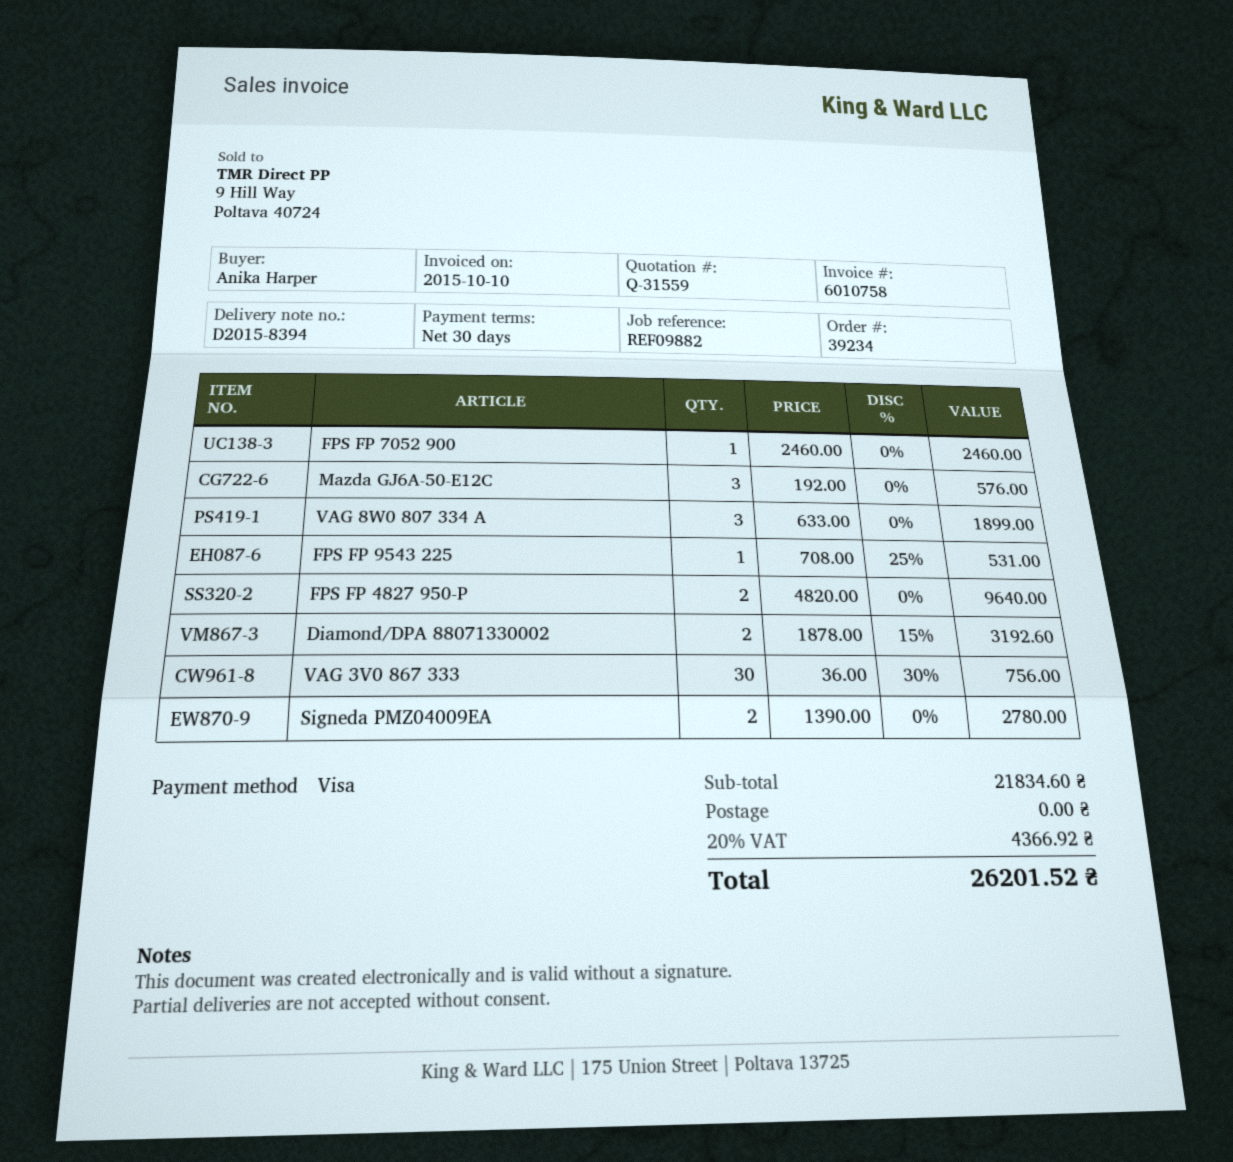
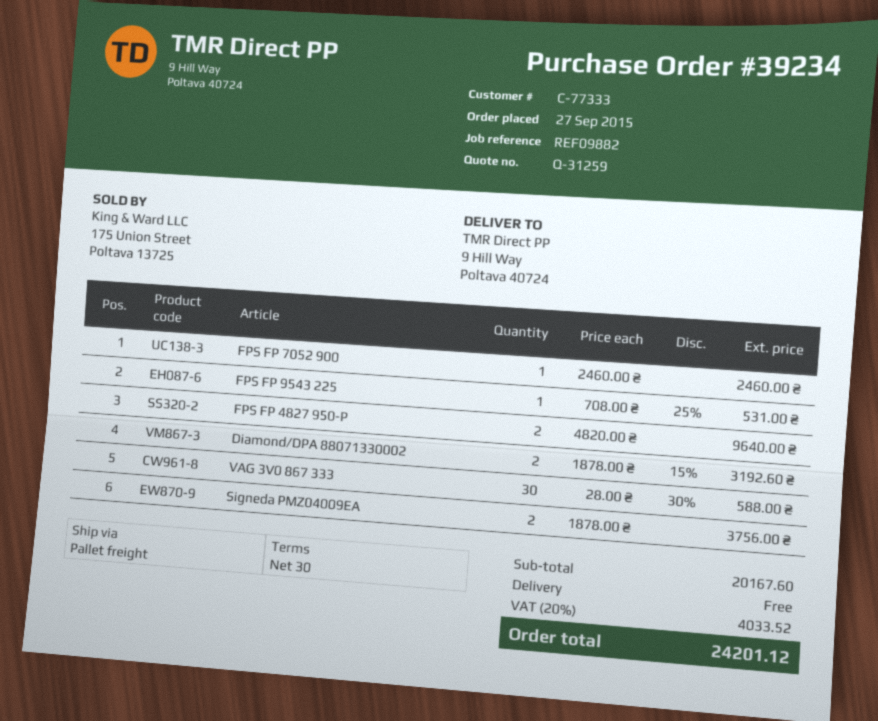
quote number: Q-31559 -> Q-31259
Mazda GJ6A-50-E12C: 3 x 192.00 = 576.00 -> none
VAG 8W0 807 334 A: 3 x 633.00 = 1899.00 -> none
VAG 3V0 867 333: 30 x 36.00 - 30% = 756.00 -> 30 x 28.00 - 30% = 588.00
Signeda PMZ04009EA: 2 x 1390.00 = 2780.00 -> 2 x 1878.00 = 3756.00
subtotal: 21834.60 -> 20167.60
tax: 20% = 4366.92 -> 20% = 4033.52
total: 26201.52 -> 24201.12

